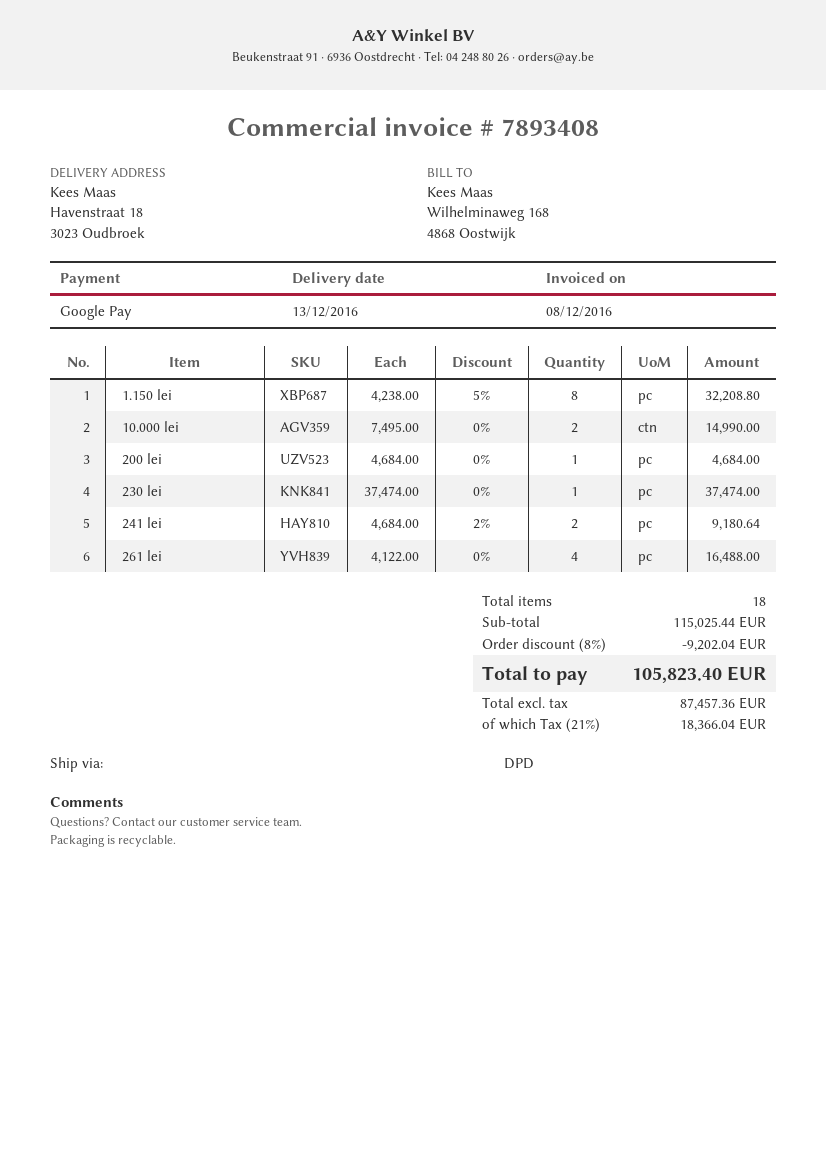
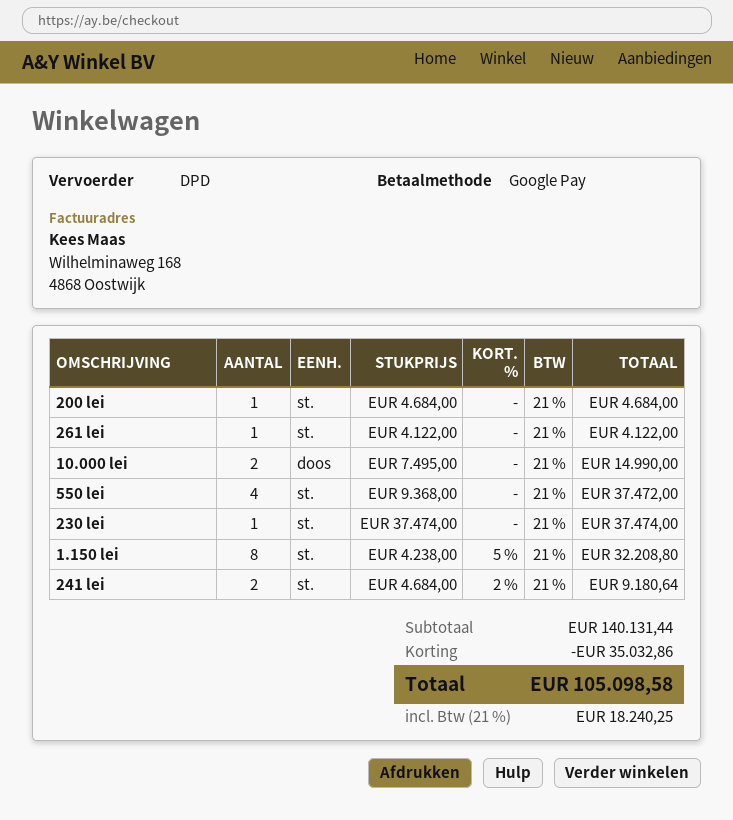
261 lei: 4 x 4122.00 = 16488.00 -> 1 x 4122.00 = 4122.00
550 lei: none -> 4 x 9368.00 = 37472.00
subtotal: 115025.44 -> 140131.44
discount: 9202.04 -> 35032.86
tax: 21% = 18366.04 -> 21% = 18240.25
total: 105823.40 -> 105098.58

